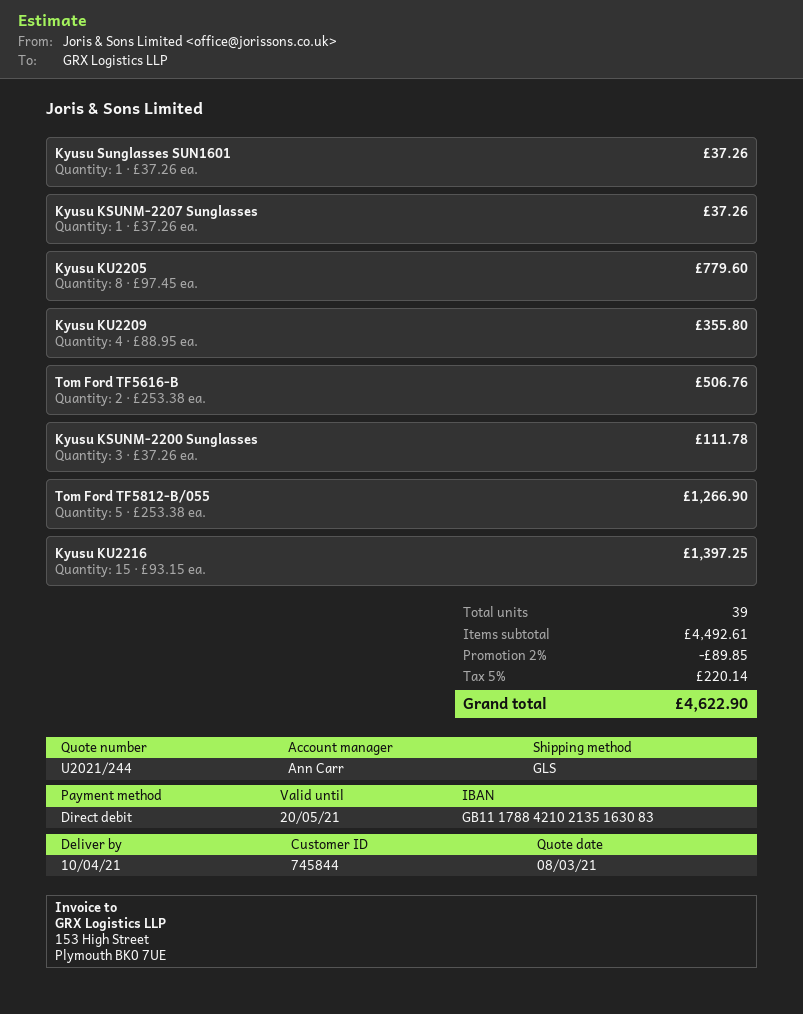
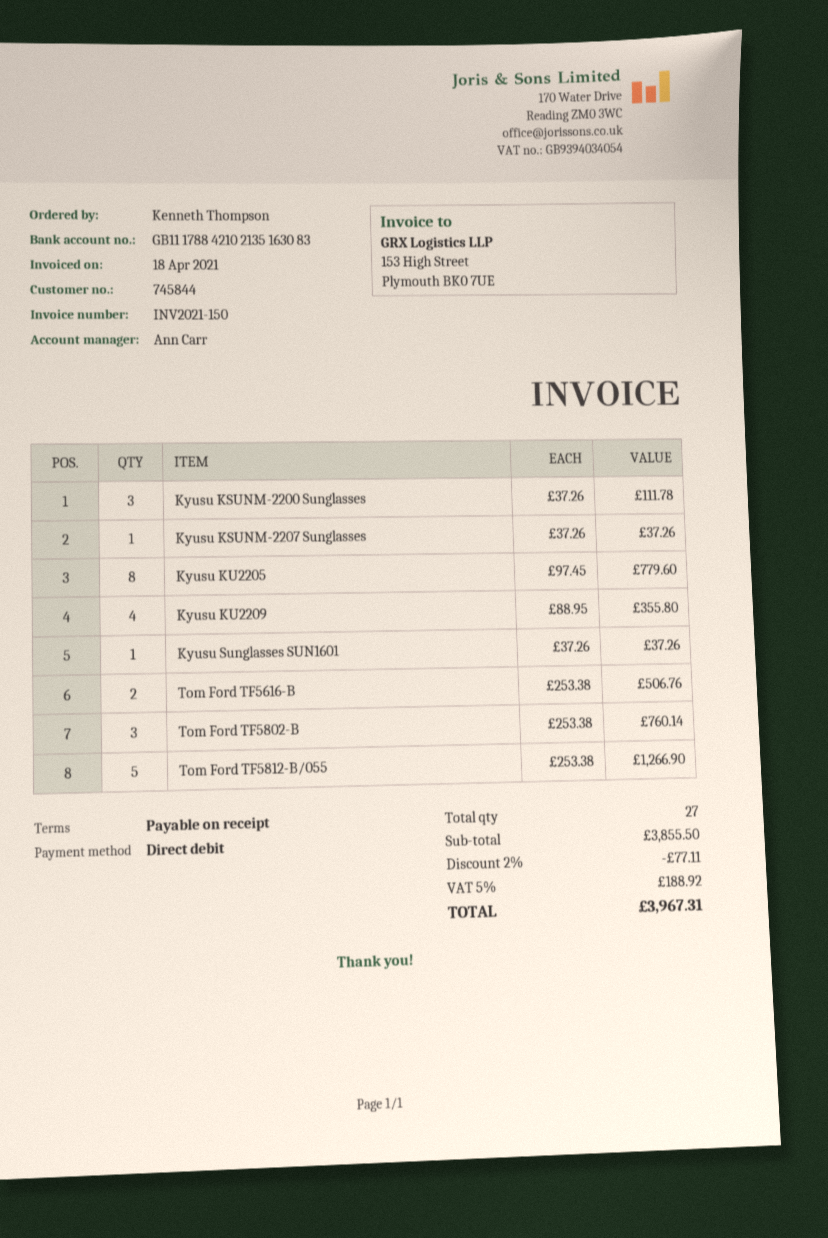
Kyusu KU2216: 15 x 93.15 = 1397.25 -> none
Tom Ford TF5802-B: none -> 3 x 253.38 = 760.14
total quantity: 39 -> 27
subtotal: 4492.61 -> 3855.50
discount: 2% = 89.85 -> 2% = 77.11
tax: 5% = 220.14 -> 5% = 188.92
total: 4622.90 -> 3967.31

